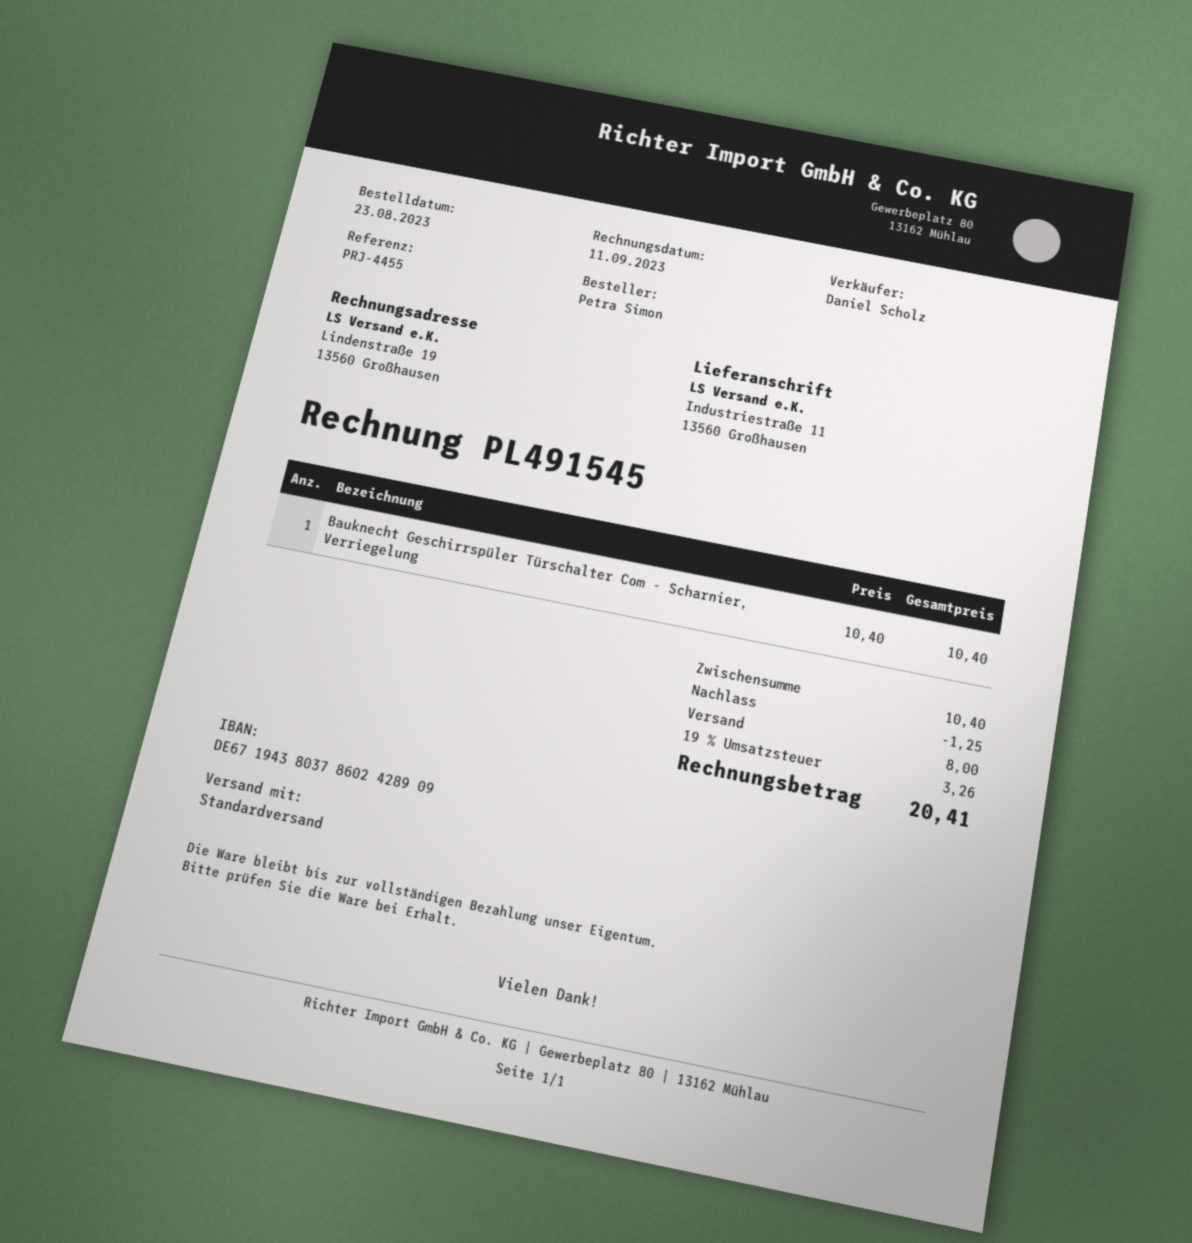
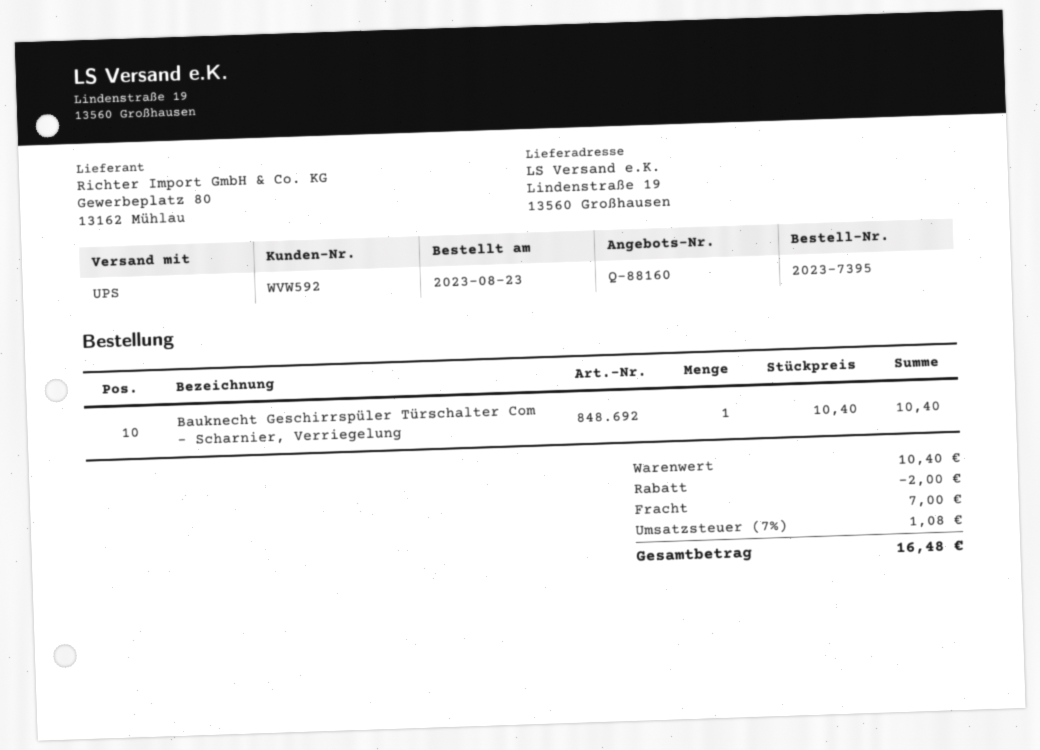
shipping method: standard -> UPS
ship to: Industriestraße 11, 13560 Großhausen -> Lindenstraße 19, 13560 Großhausen
discount: 1.25 -> 2.00
shipping: 8.00 -> 7.00
tax: 19% = 3.26 -> 7% = 1.08
total: 20.41 -> 16.48

